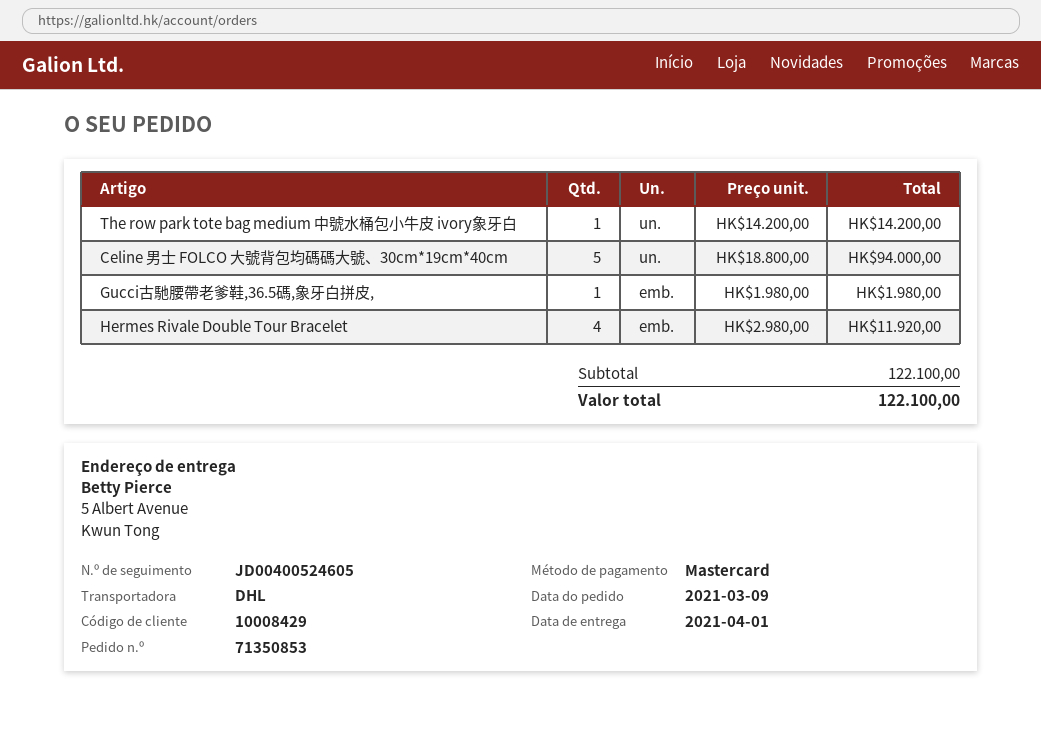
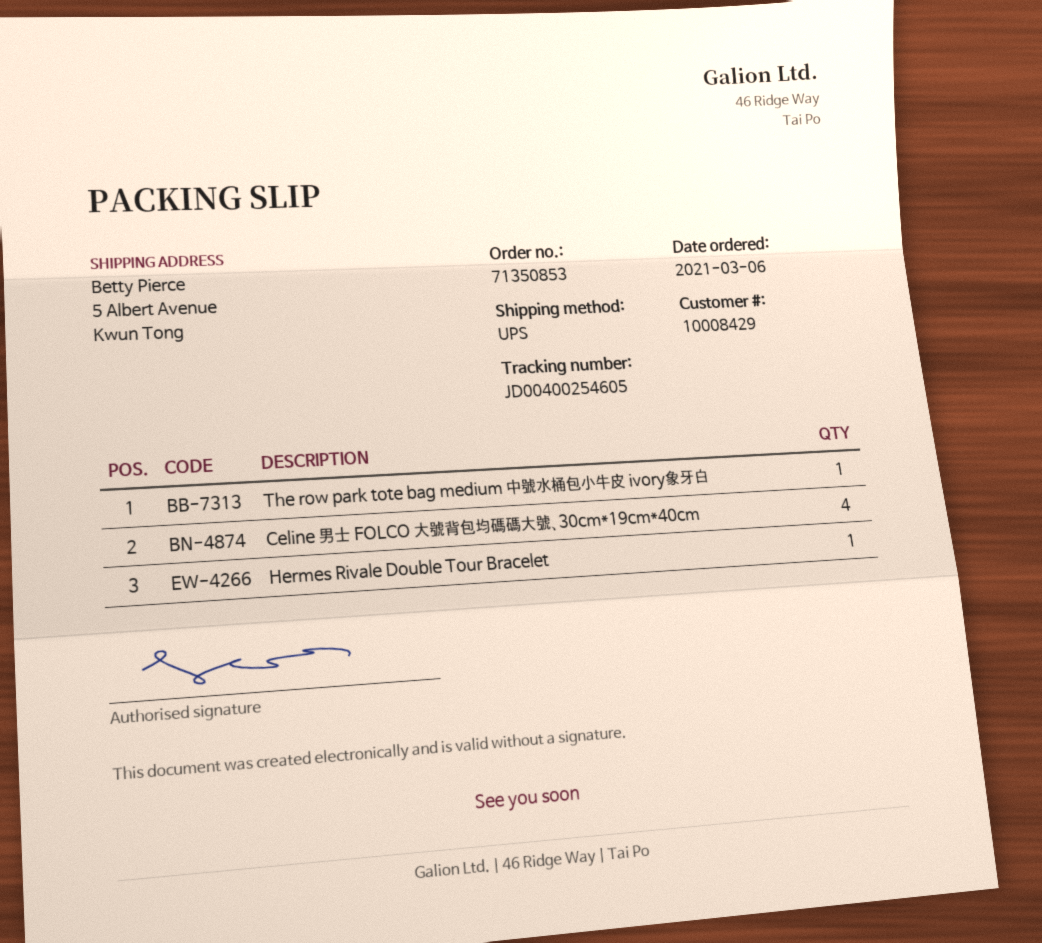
order date: 2021-03-09 -> 2021-03-06
shipping method: DHL -> UPS
tracking number: JD00400524605 -> JD00400254605
Celine 男士 FOLCO 大號背包均碼碼大號、30cm*19cm*40cm: 5 -> 4
Gucci古馳腰帶老爹鞋,36.5碼,象牙白拼皮,: 1 -> none
Hermes Rivale Double Tour Bracelet: 4 -> 1

